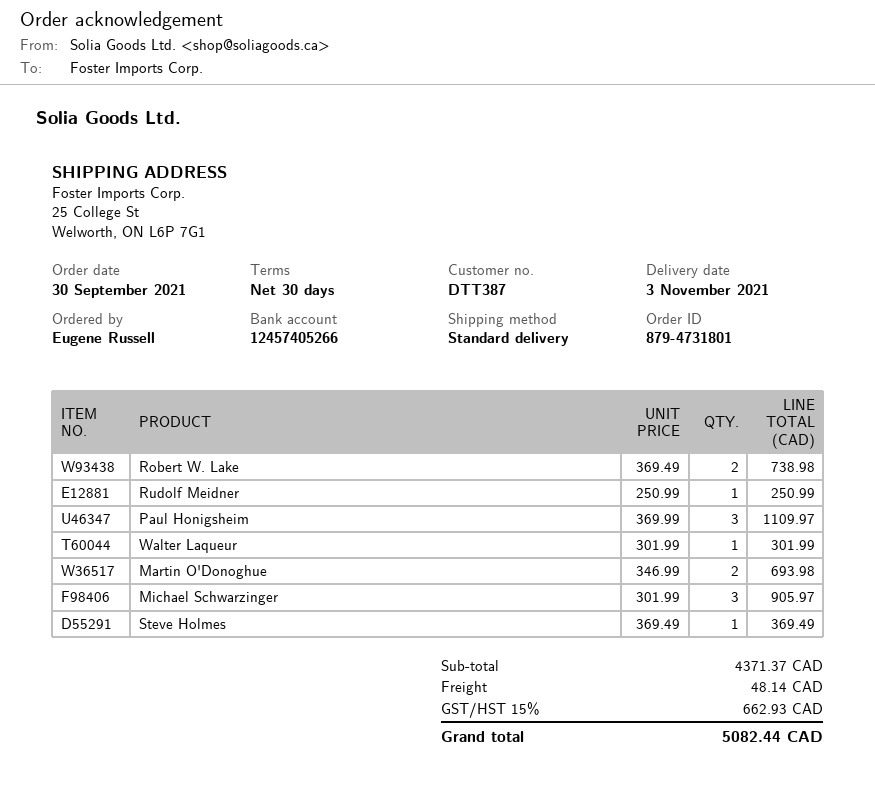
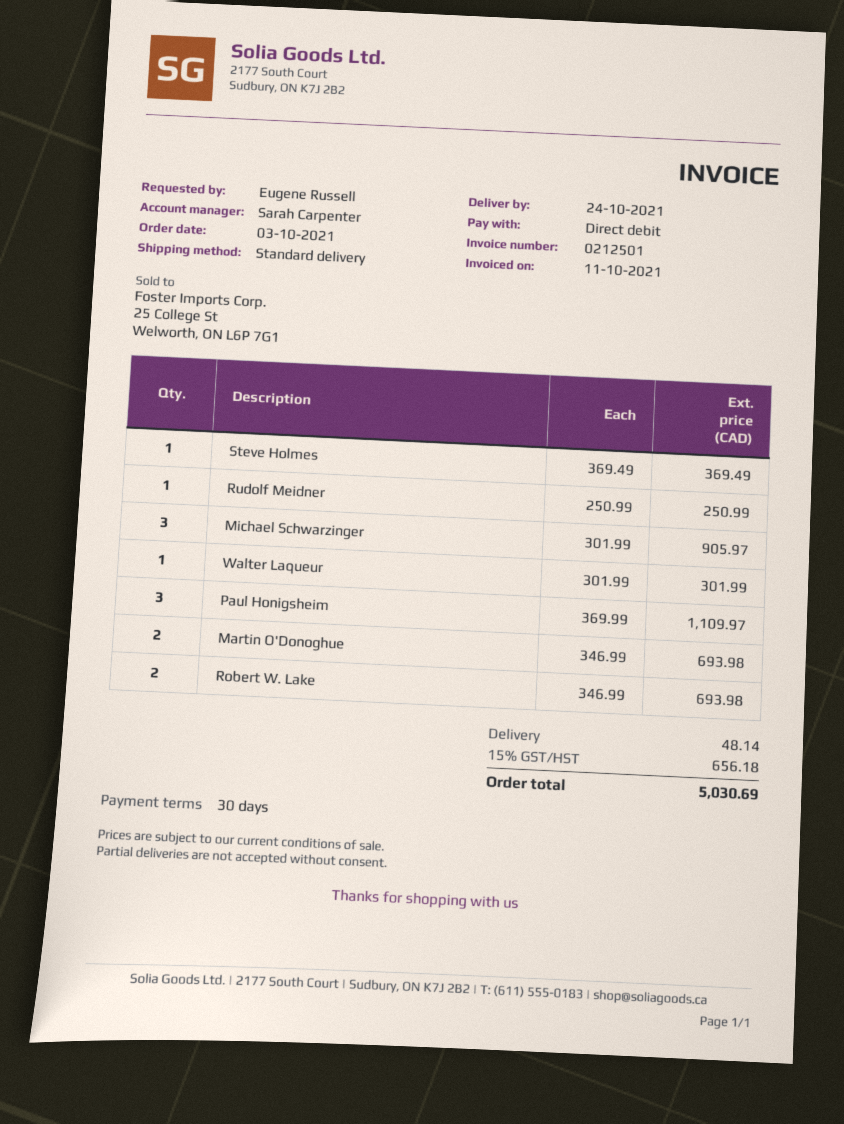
order date: 2021-09-30 -> 2021-10-03
delivery date: 2021-11-03 -> 2021-10-24
Robert W. Lake: 2 x 369.49 = 738.98 -> 2 x 346.99 = 693.98
tax: 15% = 662.93 -> 15% = 656.18
total: 5082.44 -> 5030.69

